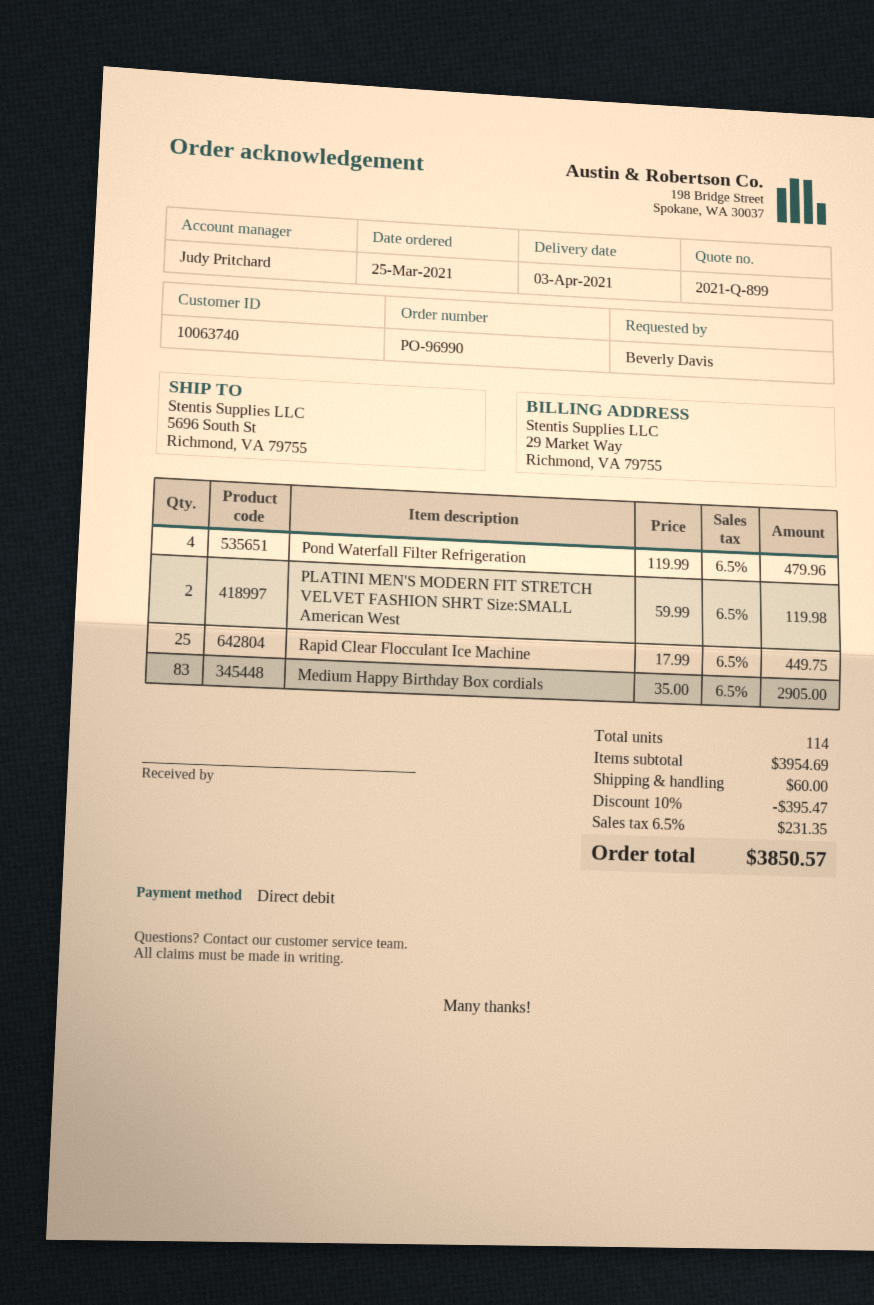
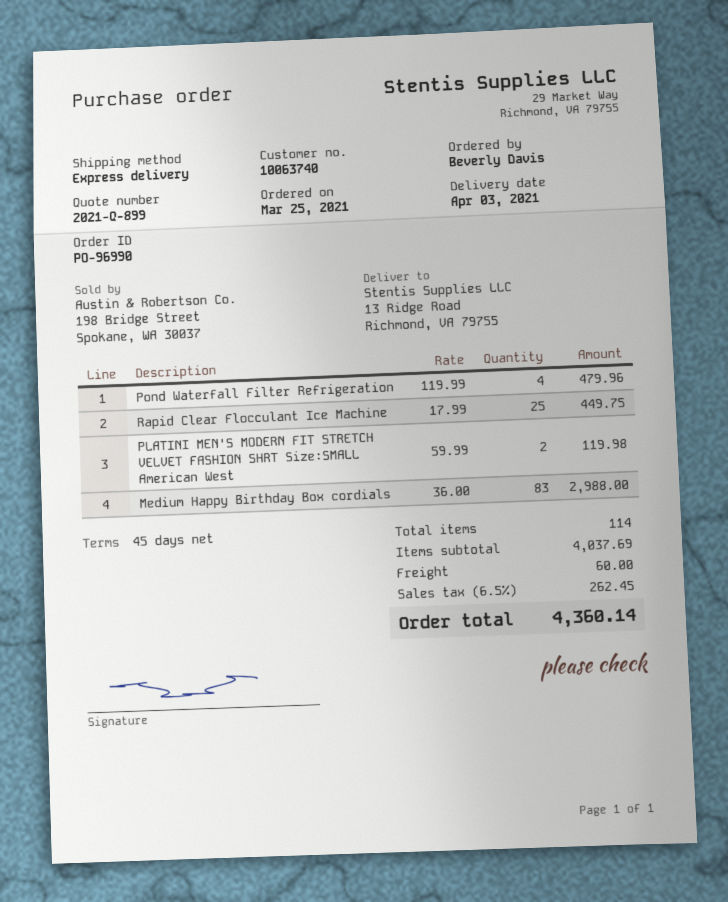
ship to: 5696 South St, Richmond, VA 79755 -> 13 Ridge Road, Richmond, VA 79755
Medium Happy Birthday Box cordials: 83 x 35.00 = 2905.00 -> 83 x 36.00 = 2988.00
subtotal: 3954.69 -> 4037.69
discount: 10% = 395.47 -> none
tax: 6.5% = 231.35 -> 6.5% = 262.45
total: 3850.57 -> 4360.14

